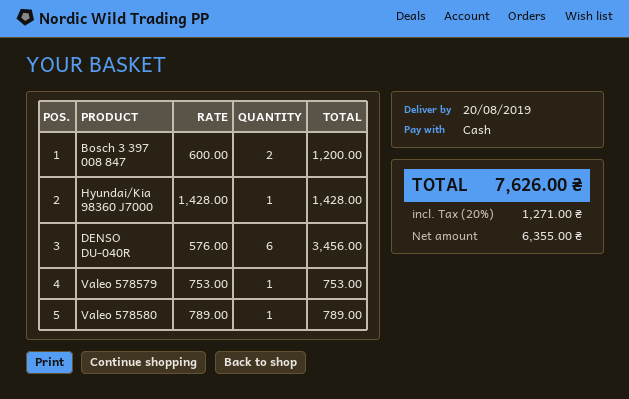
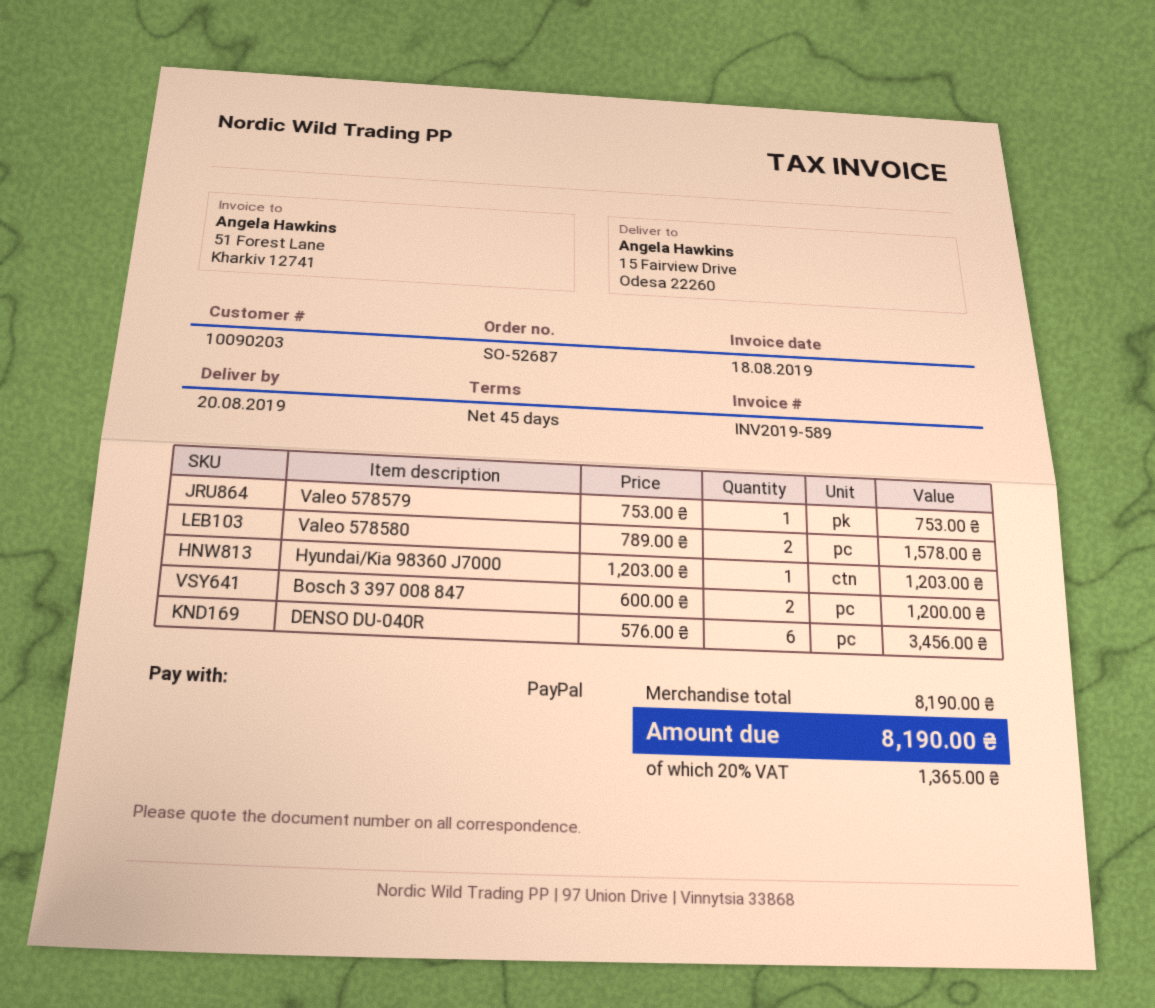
payment method: cash -> PayPal
Hyundai/Kia 98360 J7000: 1 x 1428.00 = 1428.00 -> 1 x 1203.00 = 1203.00
Valeo 578580: 1 x 789.00 = 789.00 -> 2 x 789.00 = 1578.00
tax: 20% = 1271.00 -> 20% = 1365.00
total: 7626.00 -> 8190.00

